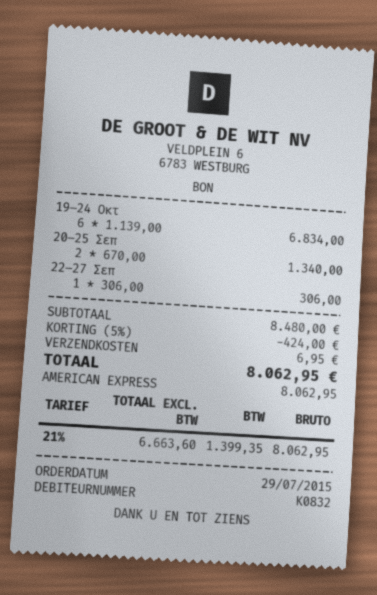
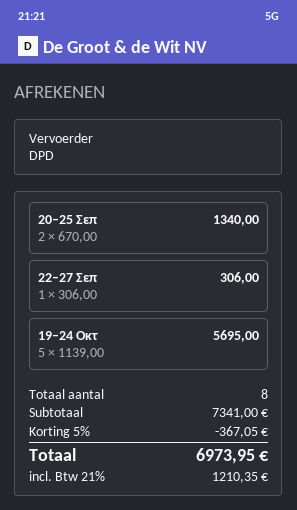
19–24 Οκτ: 6 x 1139.00 = 6834.00 -> 5 x 1139.00 = 5695.00
subtotal: 8480.00 -> 7341.00
discount: 5% = 424.00 -> 5% = 367.05
shipping: 6.95 -> none
tax: 21% = 1399.35 -> 21% = 1210.35
total: 8062.95 -> 6973.95

